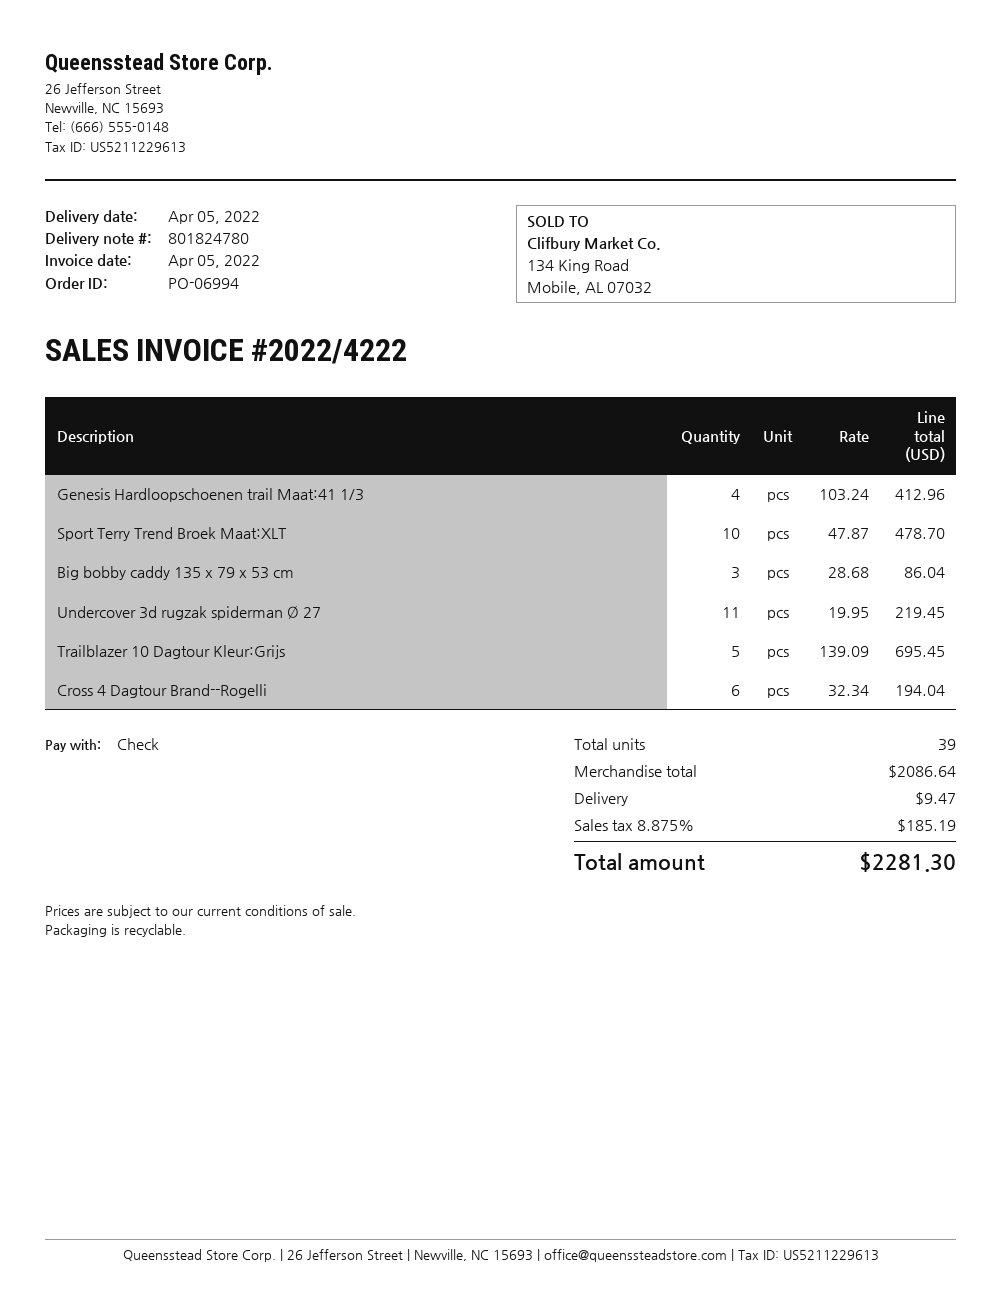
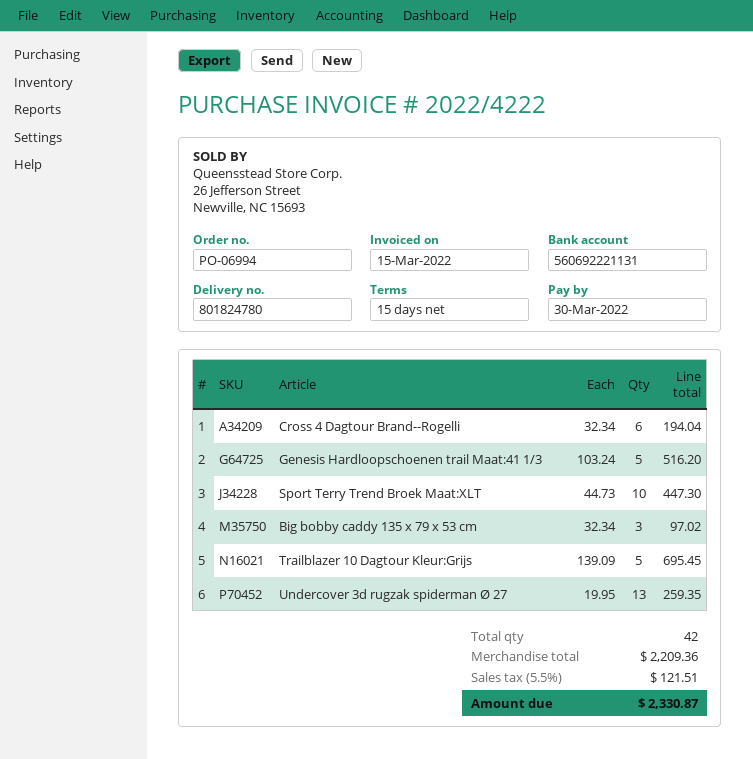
invoice date: 2022-04-05 -> 2022-03-15
Genesis Hardloopschoenen trail Maat:41 1/3: 4 x 103.24 = 412.96 -> 5 x 103.24 = 516.20
Sport Terry Trend Broek Maat:XLT: 10 x 47.87 = 478.70 -> 10 x 44.73 = 447.30
Big bobby caddy 135 x 79 x 53 cm: 3 x 28.68 = 86.04 -> 3 x 32.34 = 97.02
Undercover 3d rugzak spiderman Ø 27: 11 x 19.95 = 219.45 -> 13 x 19.95 = 259.35
total quantity: 39 -> 42
subtotal: 2086.64 -> 2209.36
shipping: 9.47 -> none
tax: 8.875% = 185.19 -> 5.5% = 121.51
total: 2281.30 -> 2330.87

